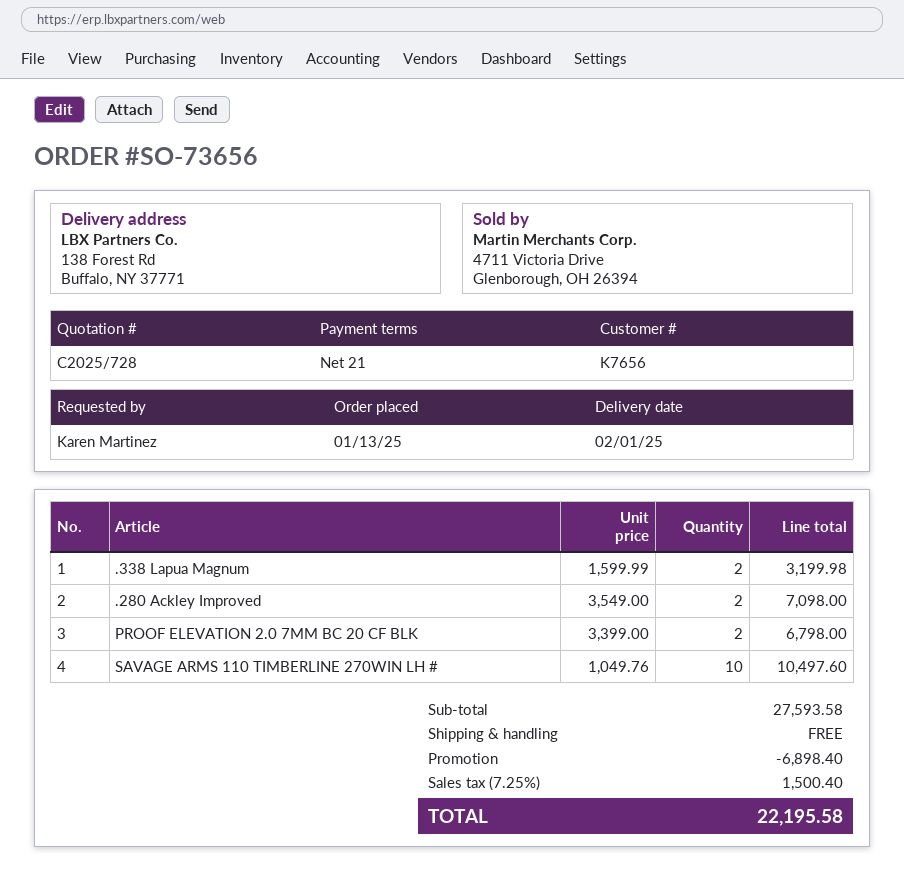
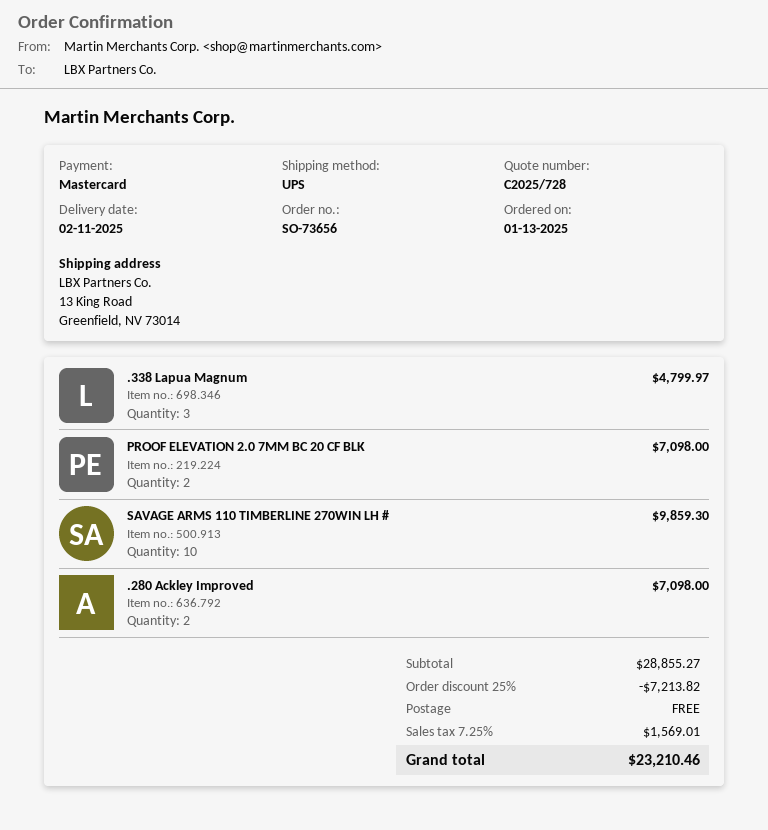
delivery date: 2025-02-01 -> 2025-02-11
ship to: 138 Forest Rd, Buffalo, NY 37771 -> 13 King Road, Greenfield, NV 73014
.338 Lapua Magnum: 2 for 3199.98 -> 3 for 4799.97
PROOF ELEVATION 2.0 7MM BC 20 CF BLK: 2 for 6798.00 -> 2 for 7098.00
SAVAGE ARMS 110 TIMBERLINE 270WIN LH #: 10 for 10497.60 -> 10 for 9859.30
subtotal: 27593.58 -> 28855.27
discount: 6898.40 -> 7213.82
tax: 7.25% = 1500.40 -> 7.25% = 1569.01
total: 22195.58 -> 23210.46

